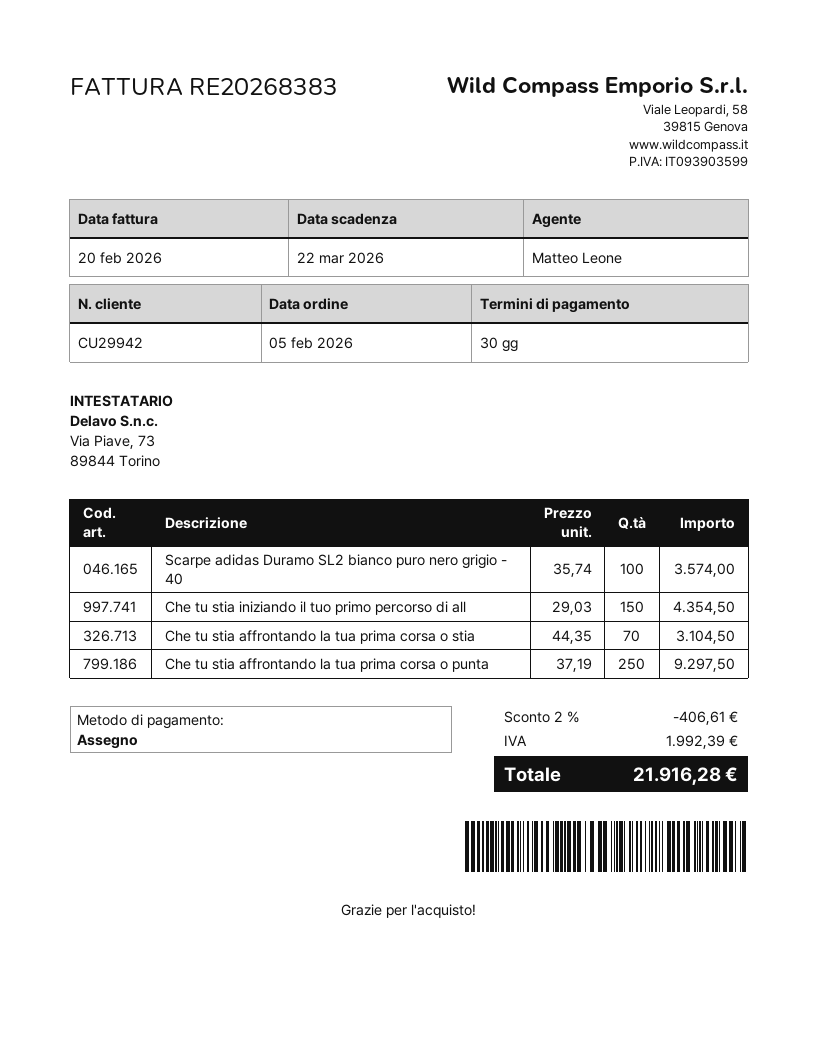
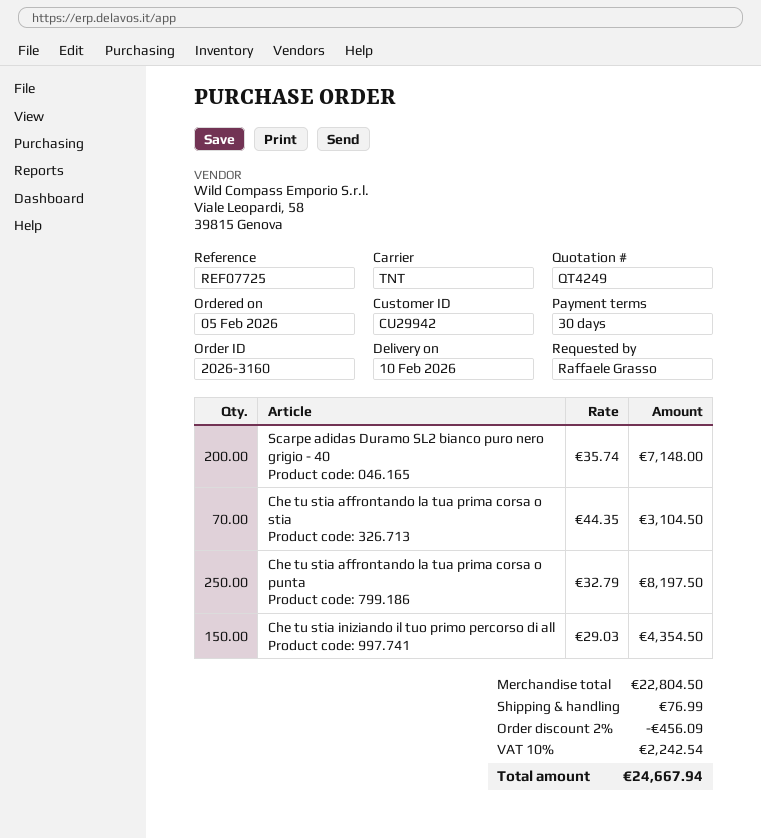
Scarpe adidas Duramo SL2 bianco puro nero grigio - 40: 100 x 35.74 = 3574.00 -> 200 x 35.74 = 7148.00
Che tu stia affrontando la tua prima corsa o punta: 250 x 37.19 = 9297.50 -> 250 x 32.79 = 8197.50
discount: 2% = 406.61 -> 2% = 456.09
shipping: none -> 76.99
tax: 1992.39 -> 2242.54
total: 21916.28 -> 24667.94

